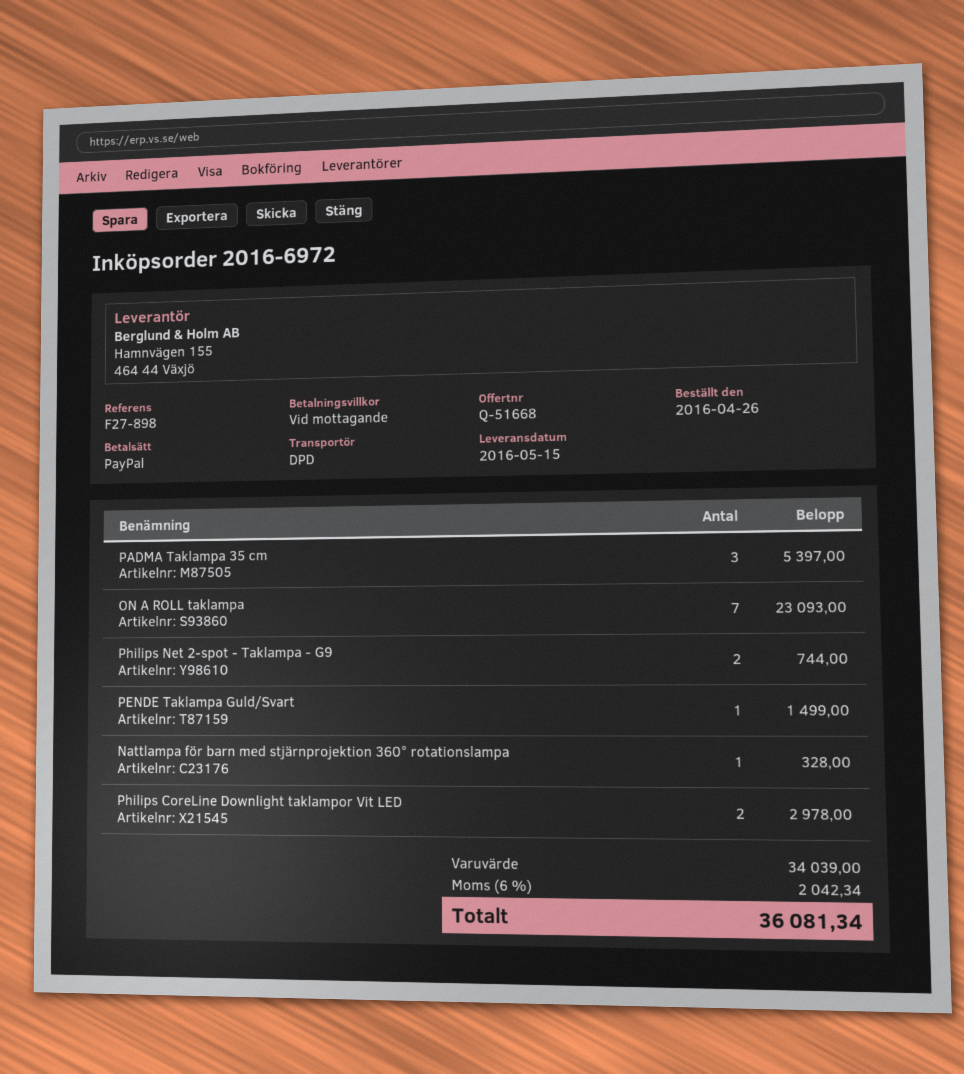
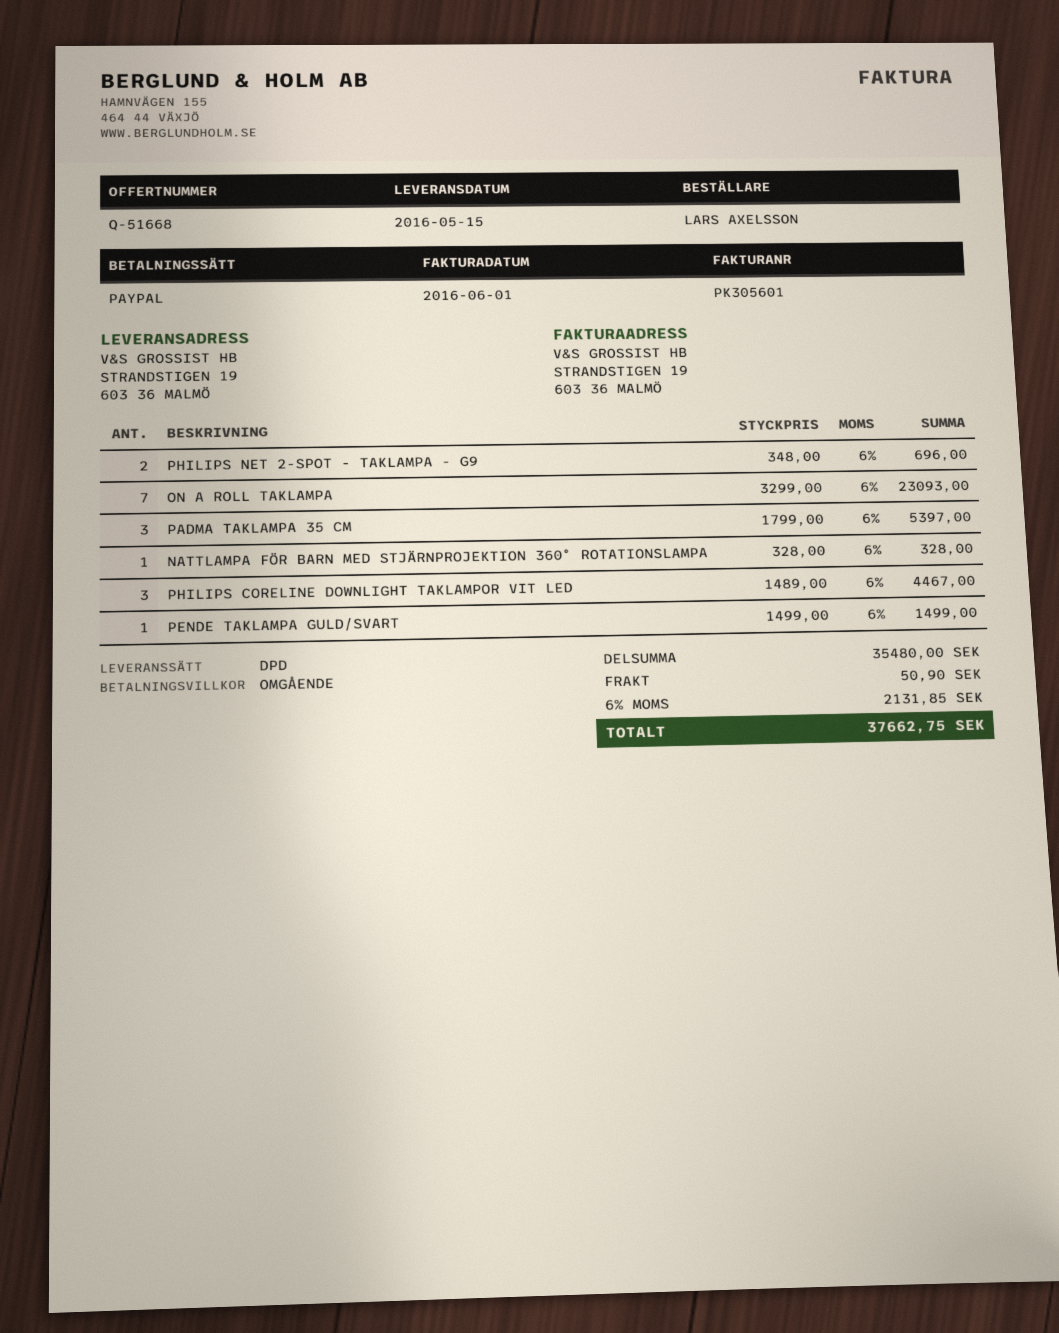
Philips Net 2-spot - Taklampa - G9: 2 for 744.00 -> 2 for 696.00
Philips CoreLine Downlight taklampor Vit LED: 2 for 2978.00 -> 3 for 4467.00
subtotal: 34039.00 -> 35480.00
shipping: none -> 50.90
tax: 6% = 2042.34 -> 6% = 2131.85
total: 36081.34 -> 37662.75

